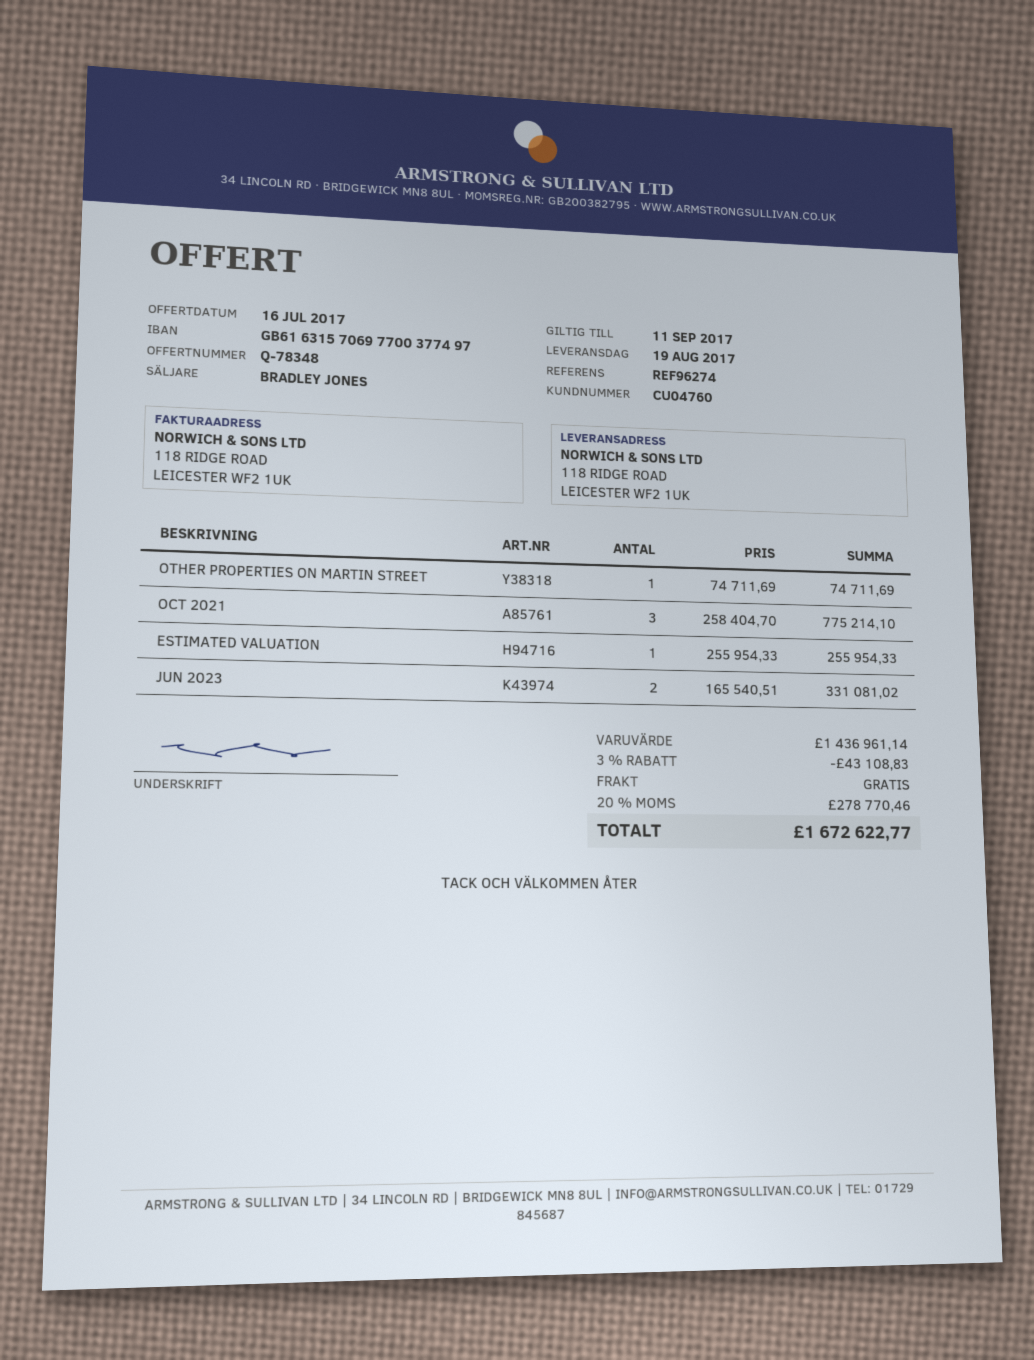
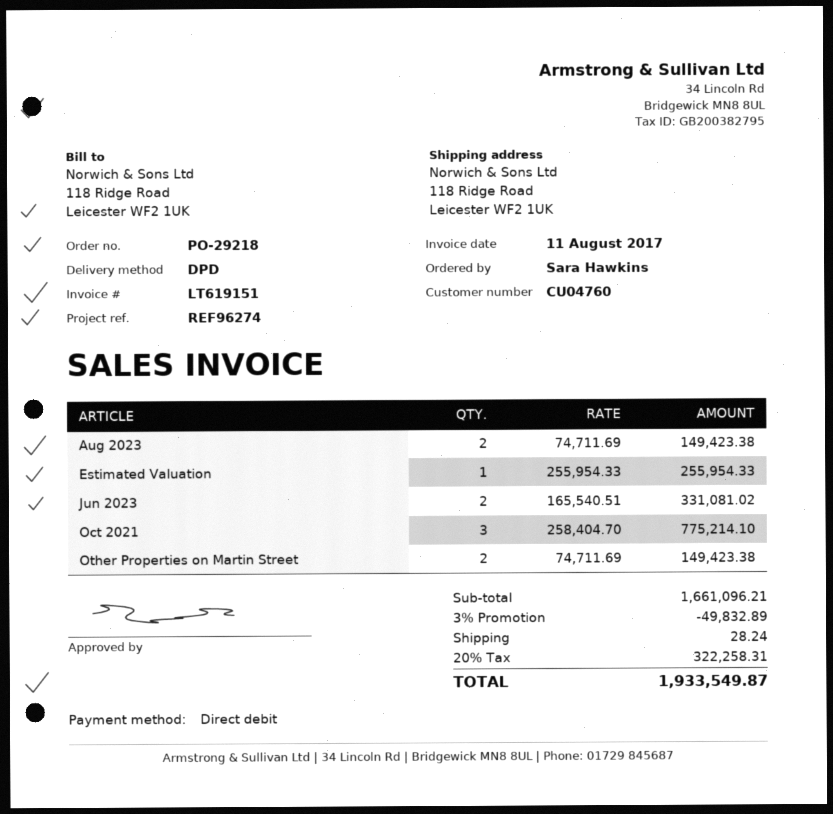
OTHER PROPERTIES ON MARTIN STREET: 1 x 74711.69 = 74711.69 -> 2 x 74711.69 = 149423.38
Aug 2023: none -> 2 x 74711.69 = 149423.38
subtotal: 1436961.14 -> 1661096.21
discount: 3% = 43108.83 -> 3% = 49832.89
shipping: 0.00 -> 28.24
tax: 20% = 278770.46 -> 20% = 322258.31
total: 1672622.77 -> 1933549.87

